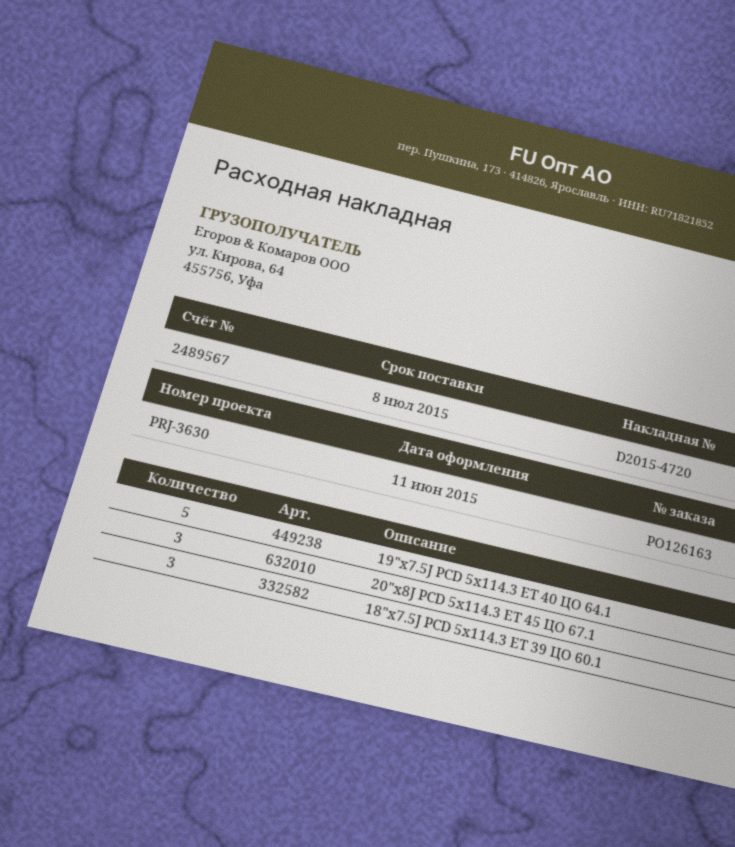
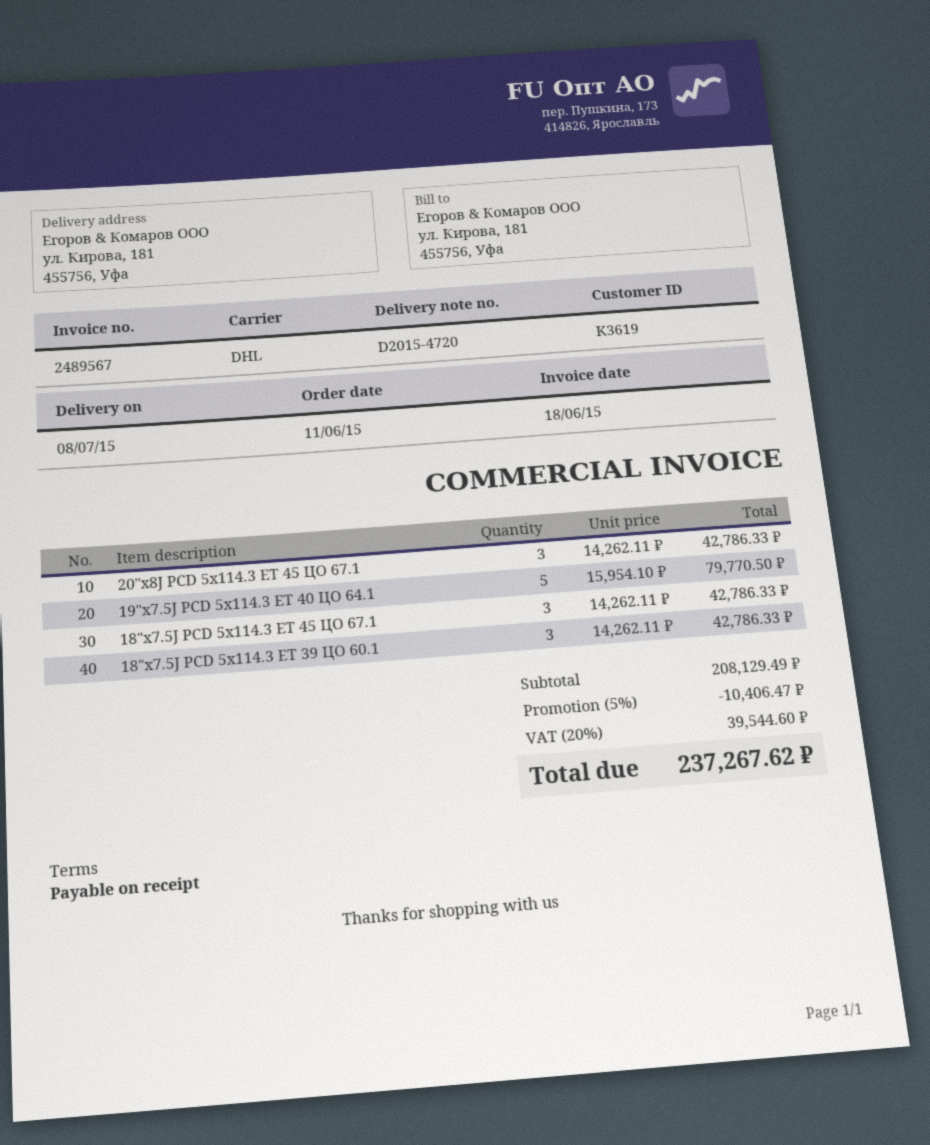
ship to: ул. Кирова, 64, 455756, Уфа -> ул. Кирова, 181, 455756, Уфа
18"x7.5J PCD 5x114.3 ЕТ 45 ЦО 67.1: none -> 3

